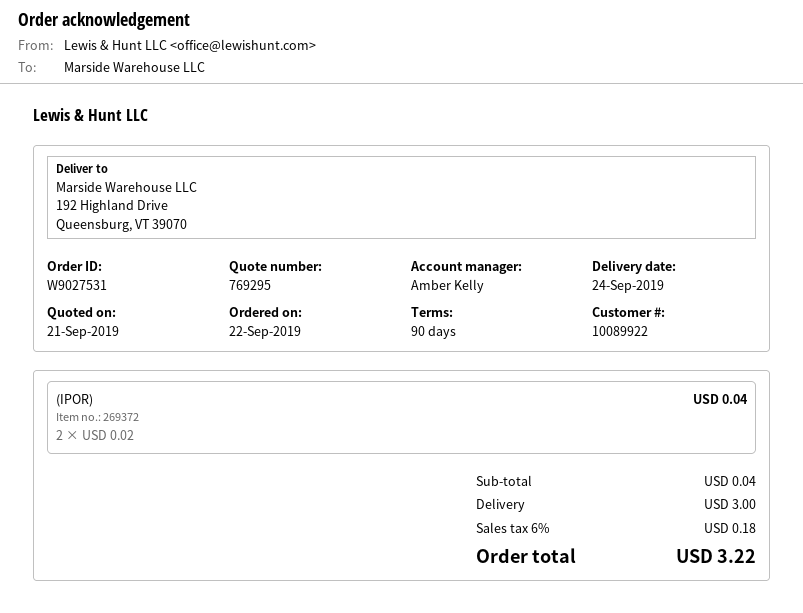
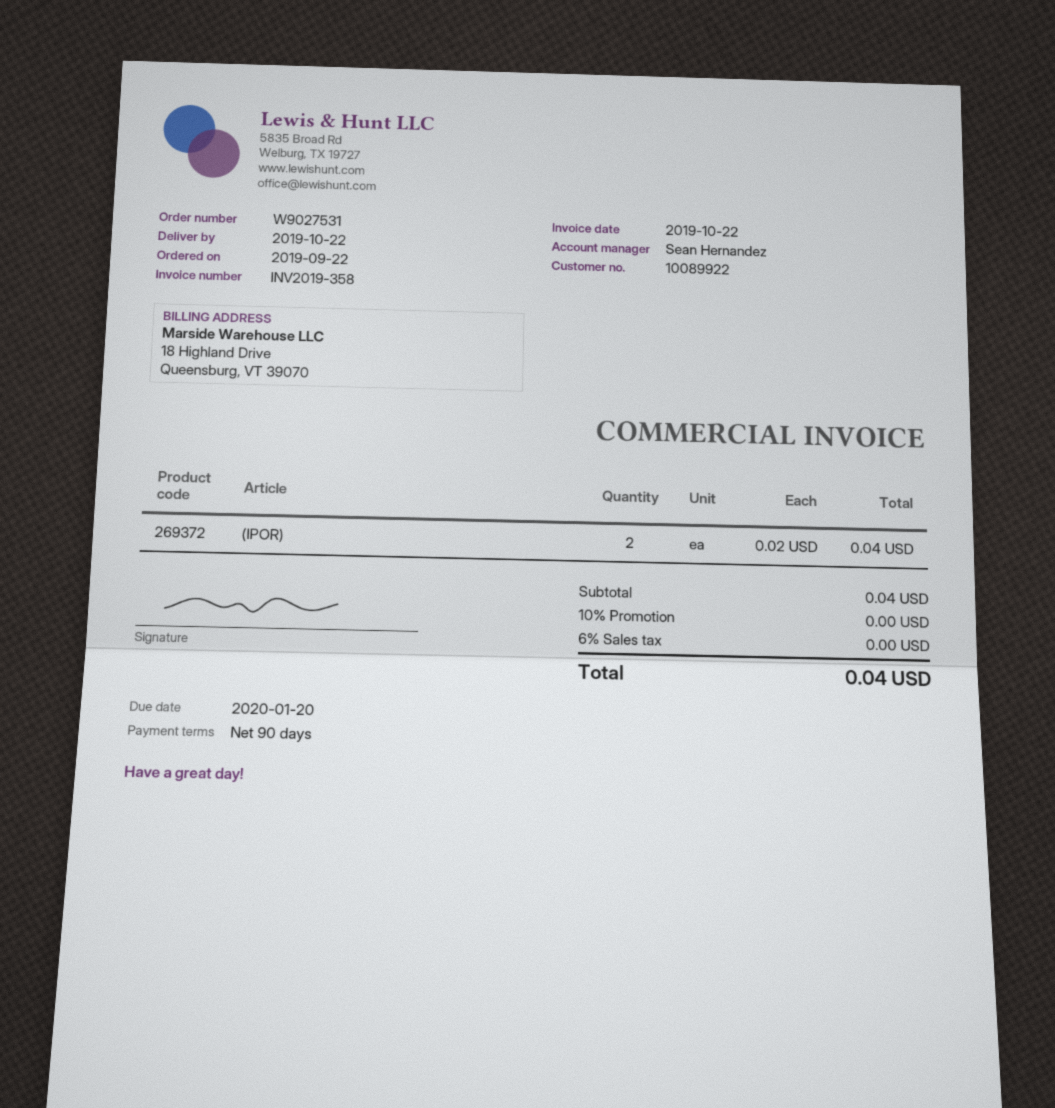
delivery date: 2019-09-24 -> 2019-10-22
sales rep: Amber Kelly -> Sean Hernandez
discount: none -> 10% = 0.00
shipping: 3.00 -> none
tax: 6% = 0.18 -> 6% = 0.00
total: 3.22 -> 0.04

